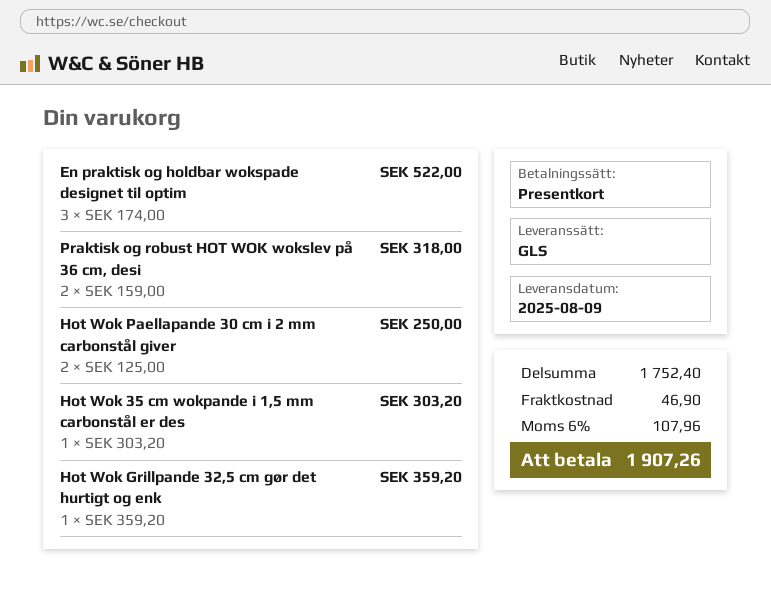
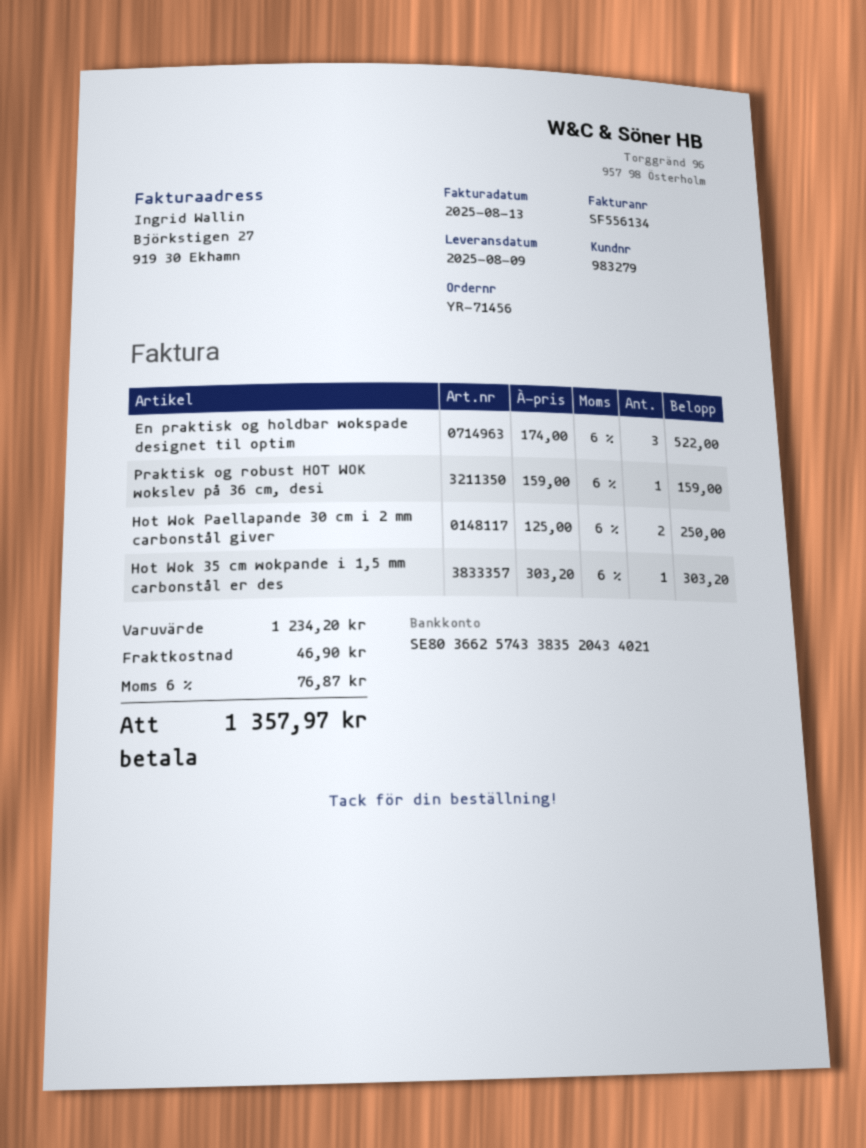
Praktisk og robust HOT WOK wokslev på 36 cm, desi: 2 x 159.00 = 318.00 -> 1 x 159.00 = 159.00
Hot Wok Grillpande 32,5 cm gør det hurtigt og enk: 1 x 359.20 = 359.20 -> none
subtotal: 1752.40 -> 1234.20
tax: 6% = 107.96 -> 6% = 76.87
total: 1907.26 -> 1357.97

